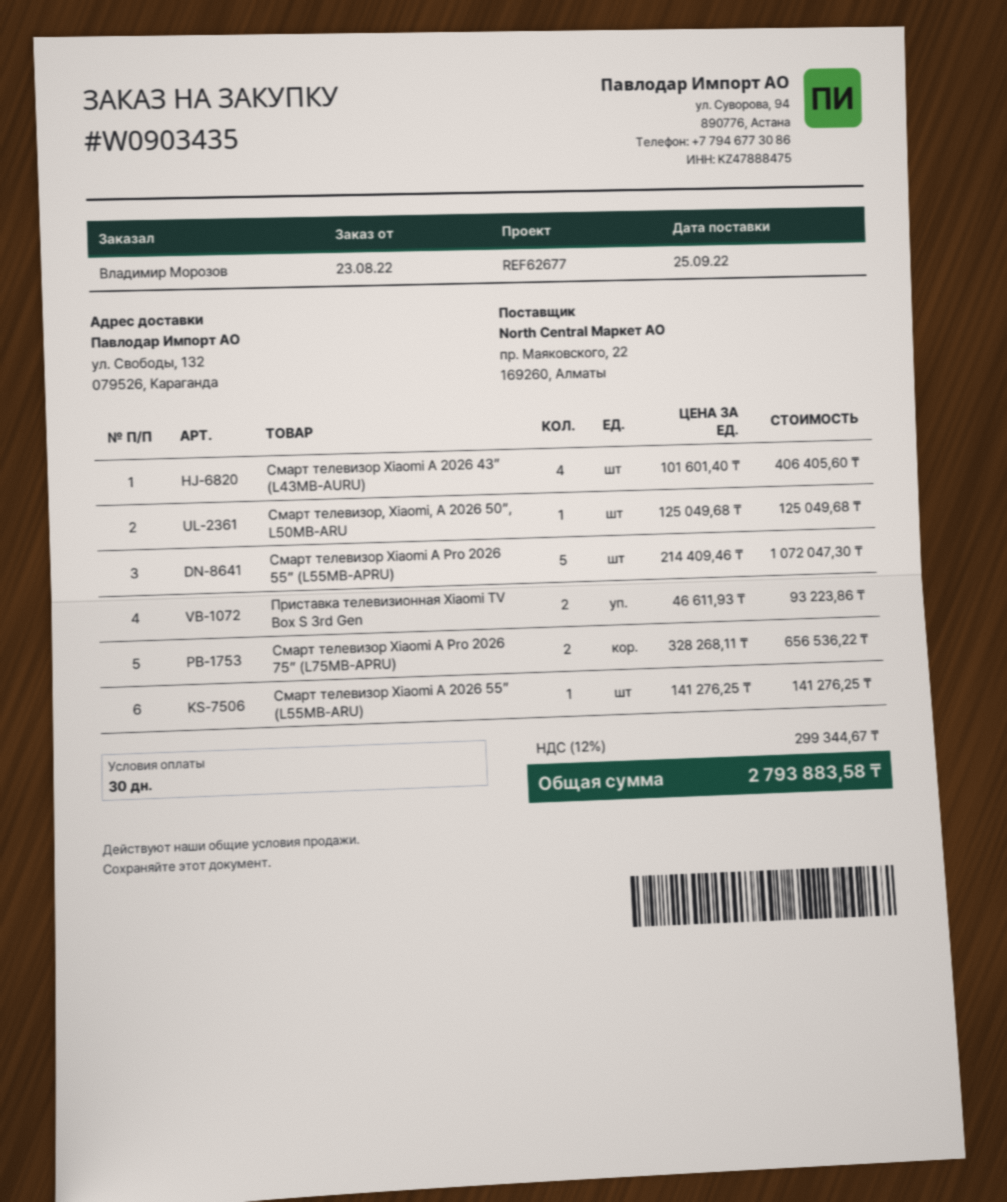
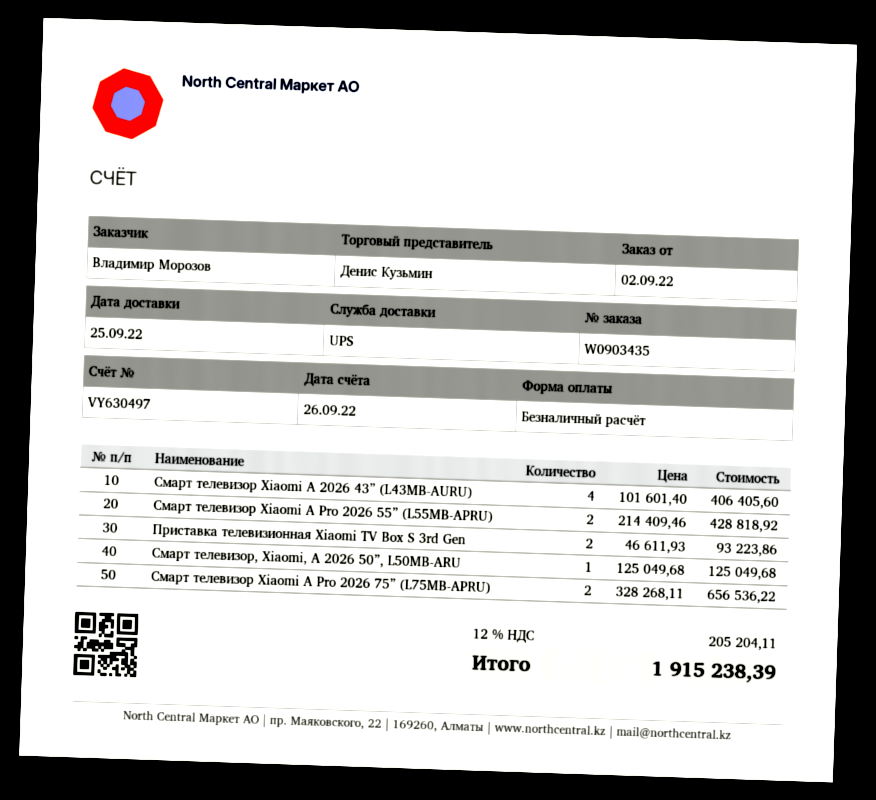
order date: 2022-08-23 -> 2022-09-02
Смарт телевизор Xiaomi A Pro 2026 55” (L55MB-APRU): 5 x 214409.46 = 1072047.30 -> 2 x 214409.46 = 428818.92
Смарт телевизор Xiaomi A 2026 55” (L55MB-ARU): 1 x 141276.25 = 141276.25 -> none
tax: 12% = 299344.67 -> 12% = 205204.11
total: 2793883.58 -> 1915238.39

